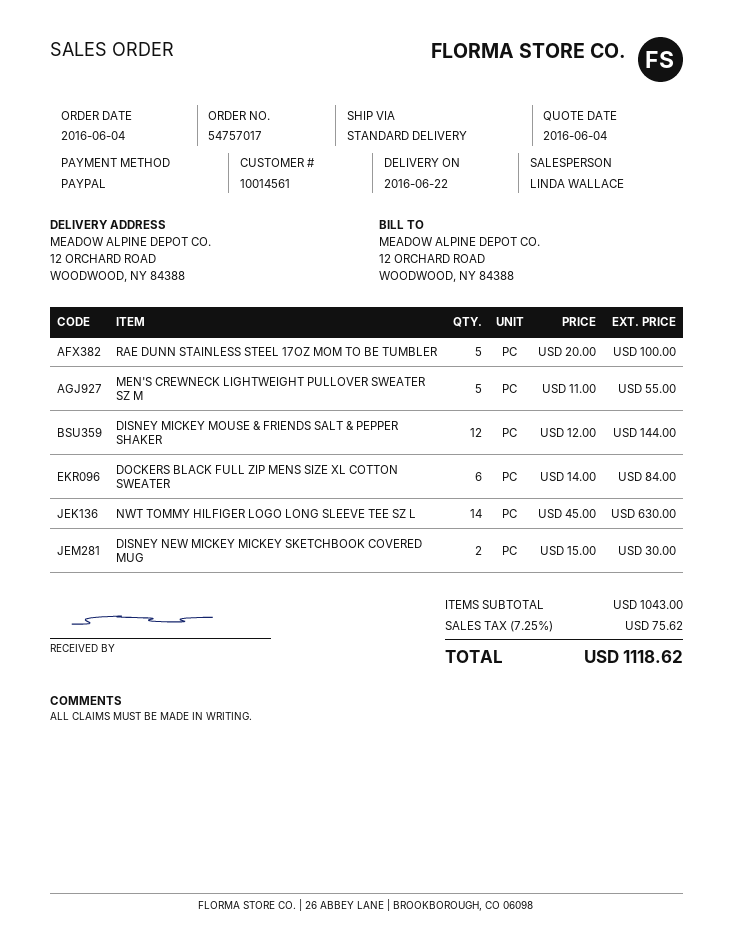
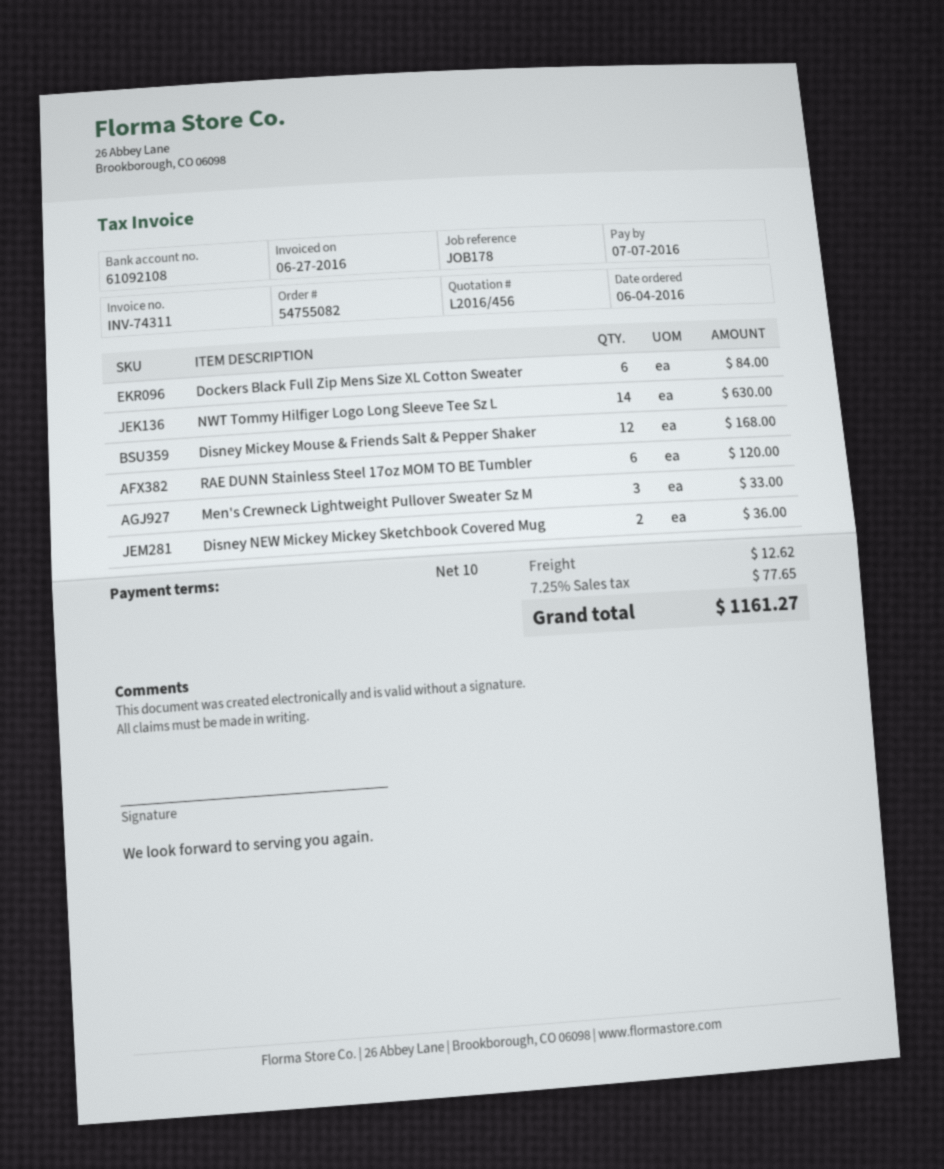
order number: 54757017 -> 54755082
RAE DUNN STAINLESS STEEL 17OZ MOM TO BE TUMBLER: 5 for 100.00 -> 6 for 120.00
MEN'S CREWNECK LIGHTWEIGHT PULLOVER SWEATER SZ M: 5 for 55.00 -> 3 for 33.00
DISNEY MICKEY MOUSE & FRIENDS SALT & PEPPER SHAKER: 12 for 144.00 -> 12 for 168.00
DISNEY NEW MICKEY MICKEY SKETCHBOOK COVERED MUG: 2 for 30.00 -> 2 for 36.00
shipping: none -> 12.62
tax: 7.25% = 75.62 -> 7.25% = 77.65
total: 1118.62 -> 1161.27

